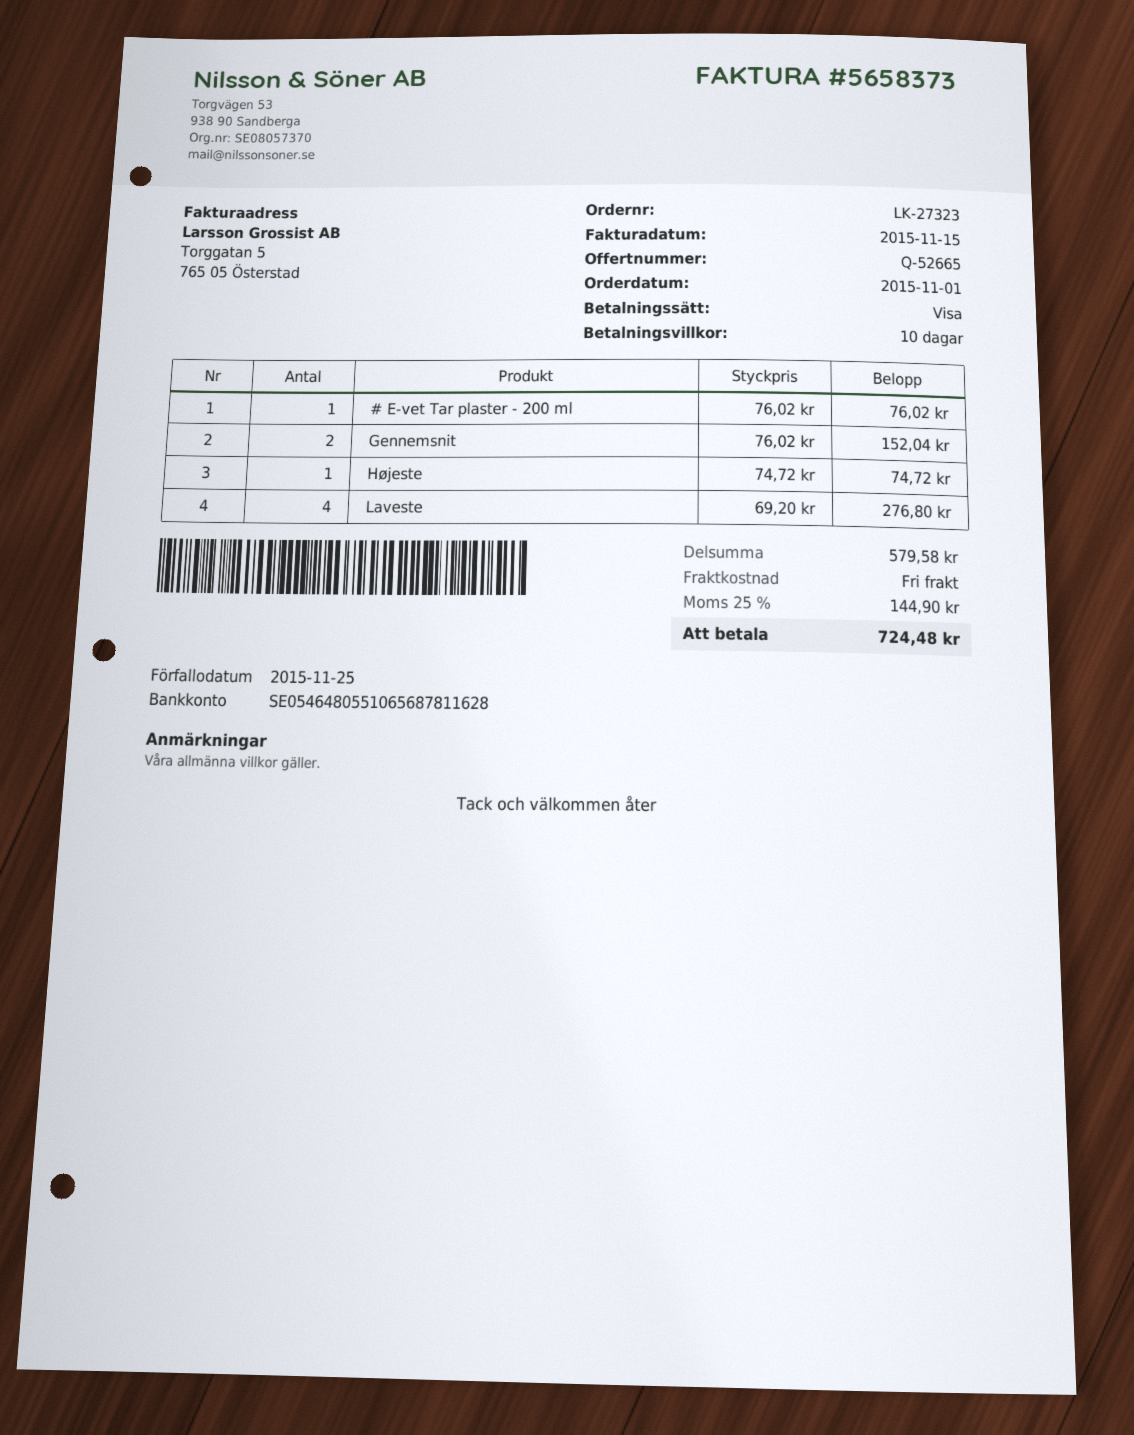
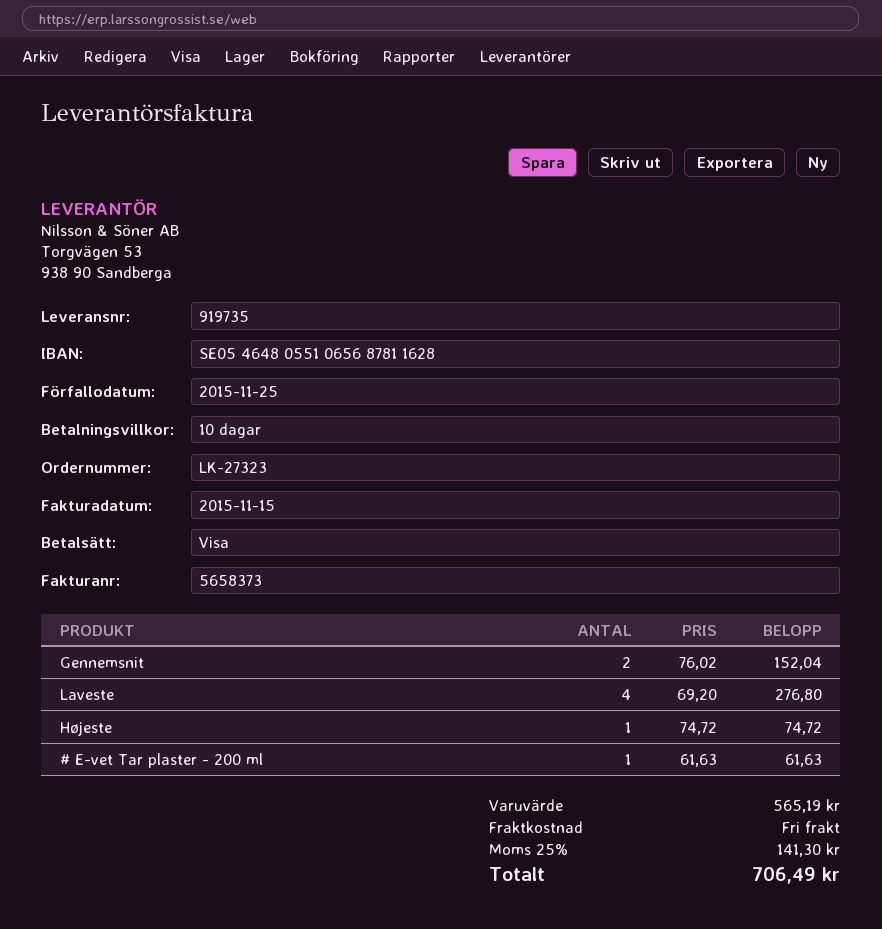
# E-vet Tar plaster - 200 ml: 1 x 76.02 = 76.02 -> 1 x 61.63 = 61.63
subtotal: 579.58 -> 565.19
tax: 25% = 144.90 -> 25% = 141.30
total: 724.48 -> 706.49

